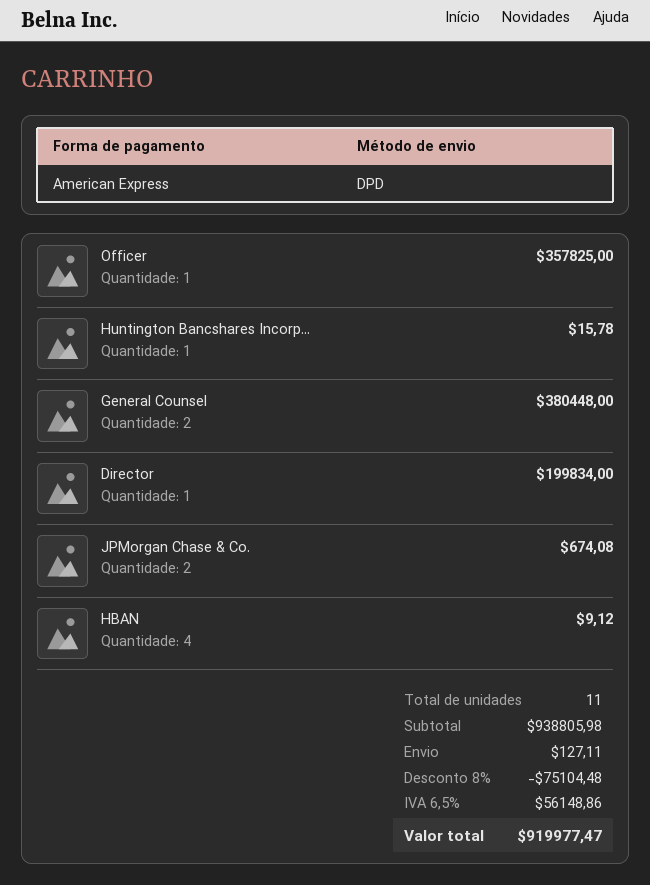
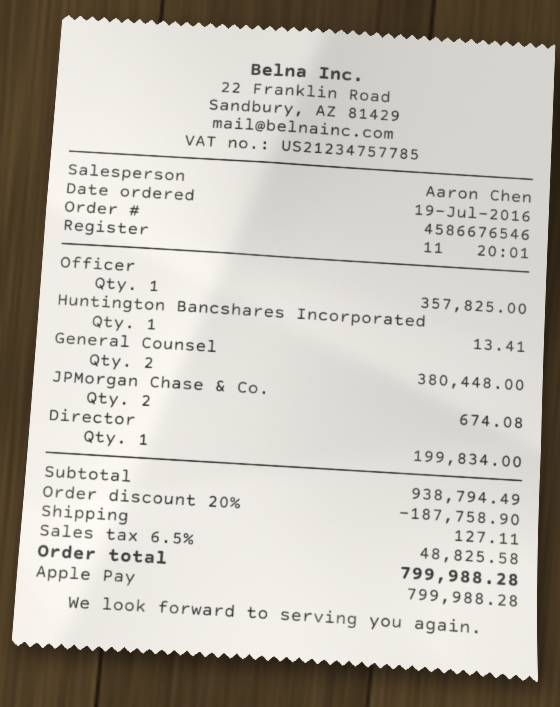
payment method: American Express -> Apple Pay
Huntington Bancshares Incorp...: 1 for 15.78 -> 1 for 13.41
HBAN: 4 for 9.12 -> none
subtotal: 938805.98 -> 938794.49
discount: 8% = 75104.48 -> 20% = 187758.90
tax: 6.5% = 56148.86 -> 6.5% = 48825.58
total: 919977.47 -> 799988.28

